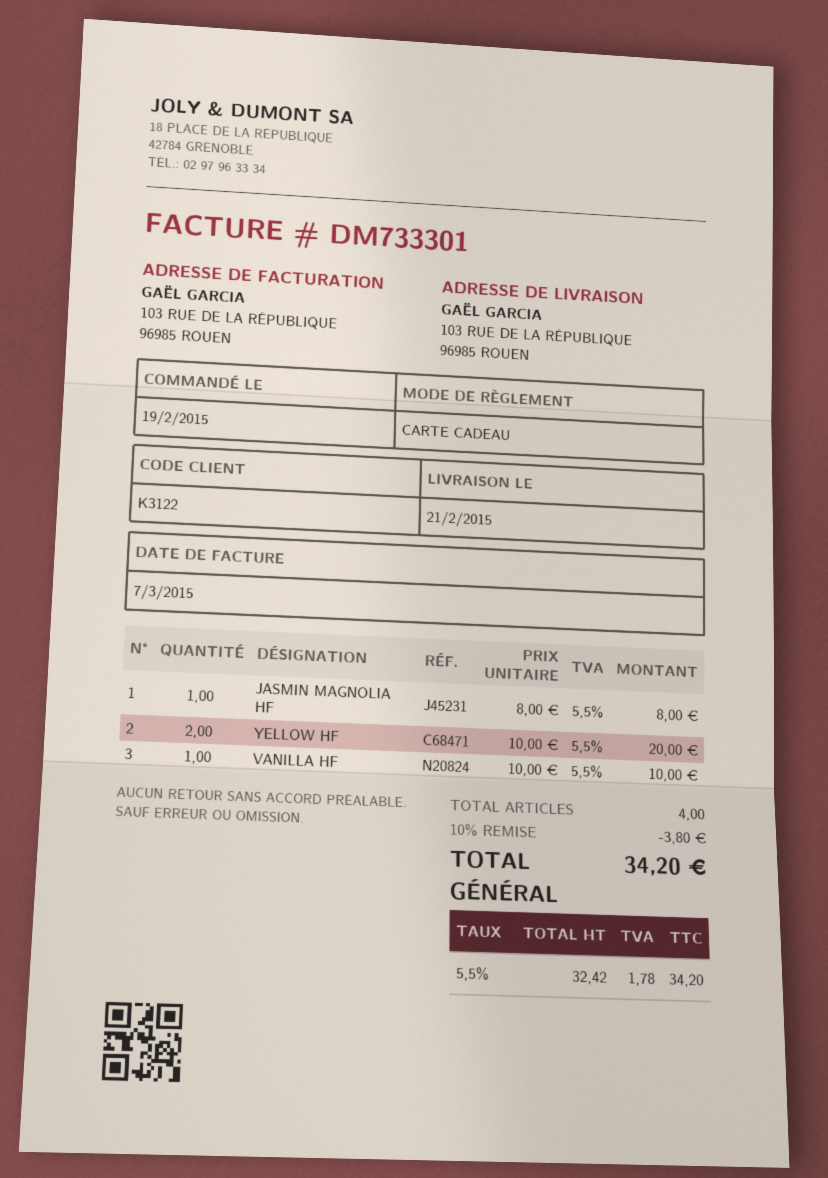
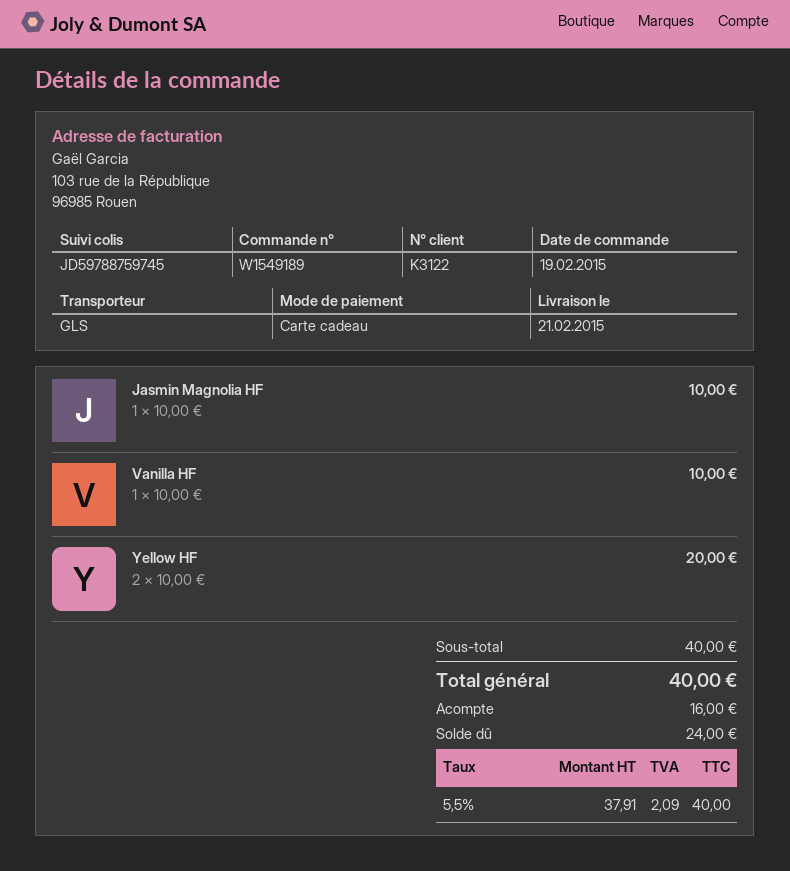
JASMIN MAGNOLIA HF: 1 x 8.00 = 8.00 -> 1 x 10.00 = 10.00
discount: 10% = 3.80 -> none
net: 32.42 -> 37.91
tax: 5.5% = 1.78 -> 5.5% = 2.09
total: 34.20 -> 40.00

